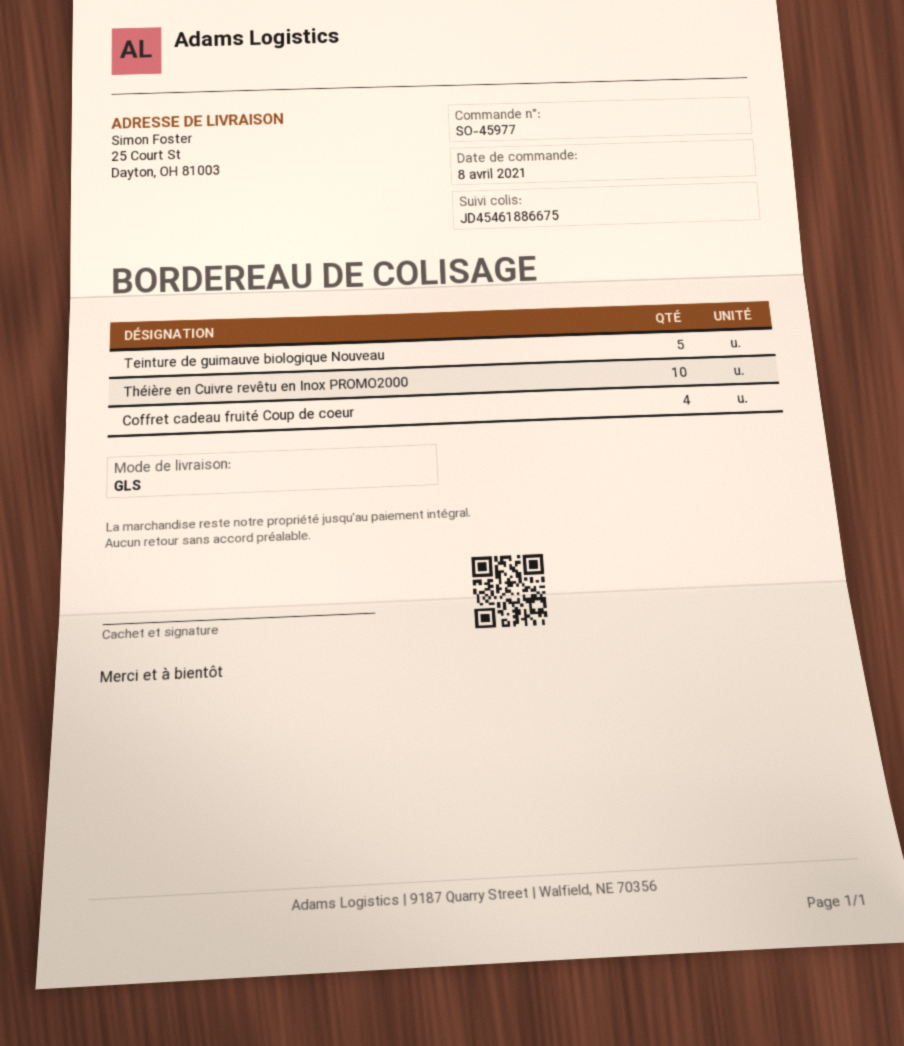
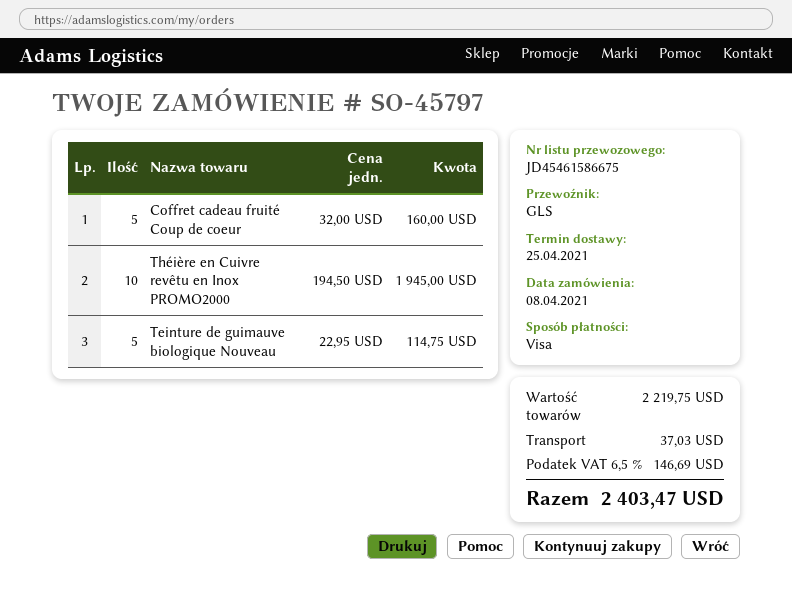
order number: SO-45977 -> SO-45797
tracking number: JD45461886675 -> JD45461586675
Coffret cadeau fruité Coup de coeur: 4 -> 5

